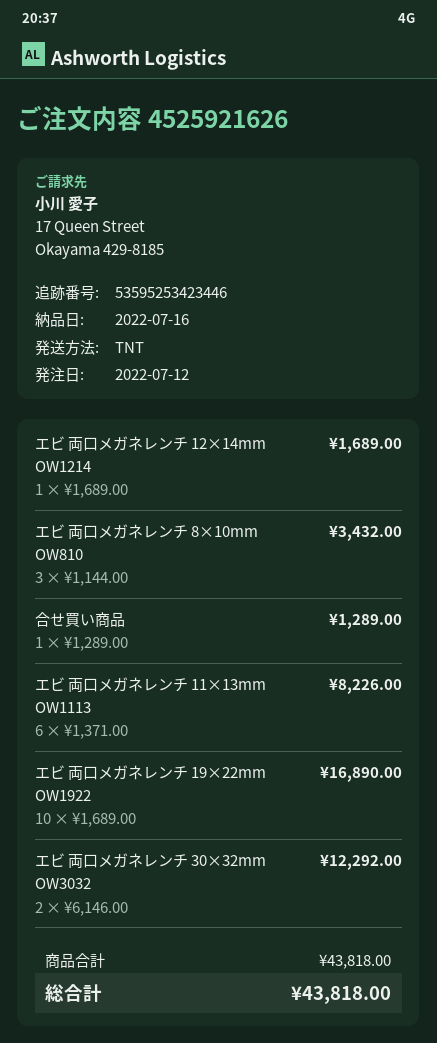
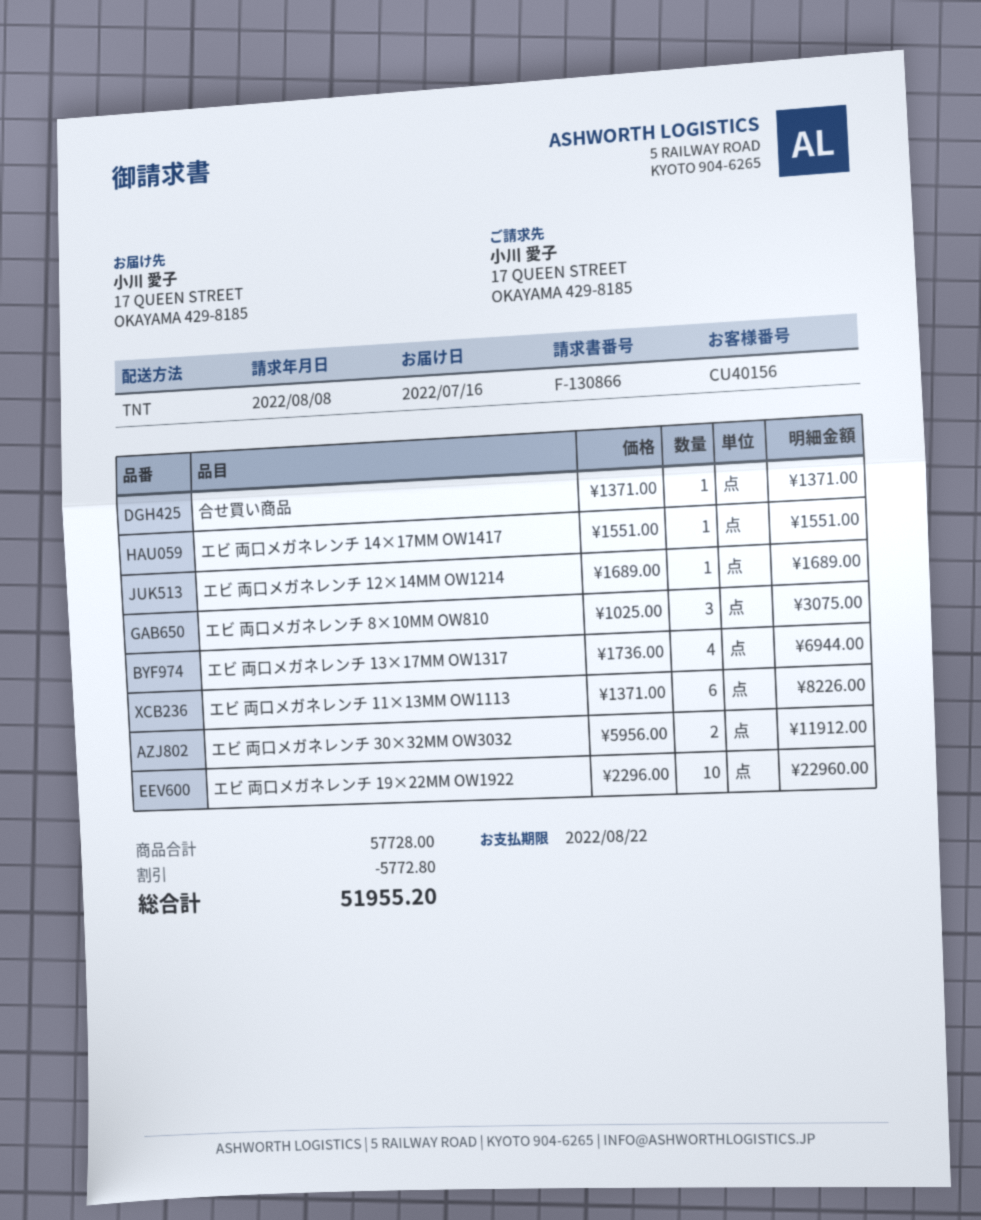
エビ 両口メガネレンチ 8×10mm OW810: 3 x 1144.00 = 3432.00 -> 3 x 1025.00 = 3075.00
合せ買い商品: 1 x 1289.00 = 1289.00 -> 1 x 1371.00 = 1371.00
エビ 両口メガネレンチ 19×22mm OW1922: 10 x 1689.00 = 16890.00 -> 10 x 2296.00 = 22960.00
エビ 両口メガネレンチ 30×32mm OW3032: 2 x 6146.00 = 12292.00 -> 2 x 5956.00 = 11912.00
エビ 両口メガネレンチ 14×17MM OW1417: none -> 1 x 1551.00 = 1551.00
エビ 両口メガネレンチ 13×17MM OW1317: none -> 4 x 1736.00 = 6944.00
subtotal: 43818.00 -> 57728.00
discount: none -> 5772.80
total: 43818.00 -> 51955.20

